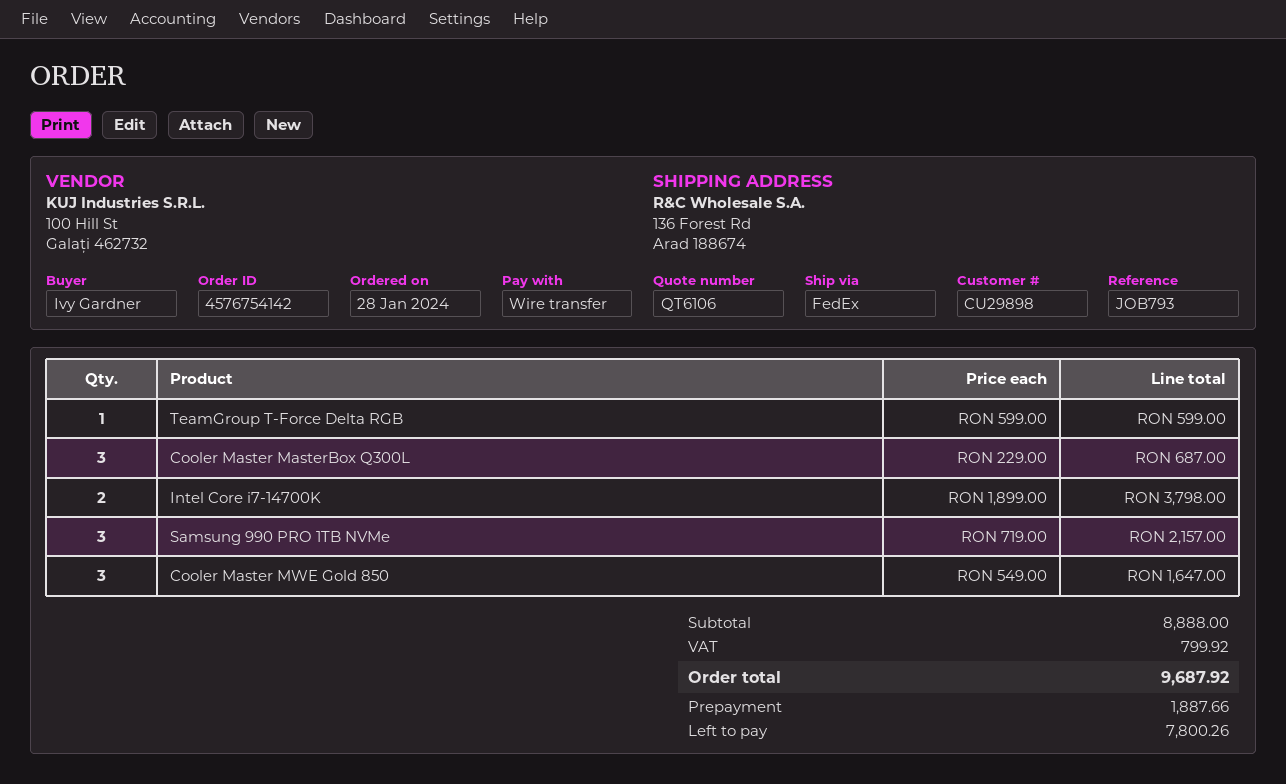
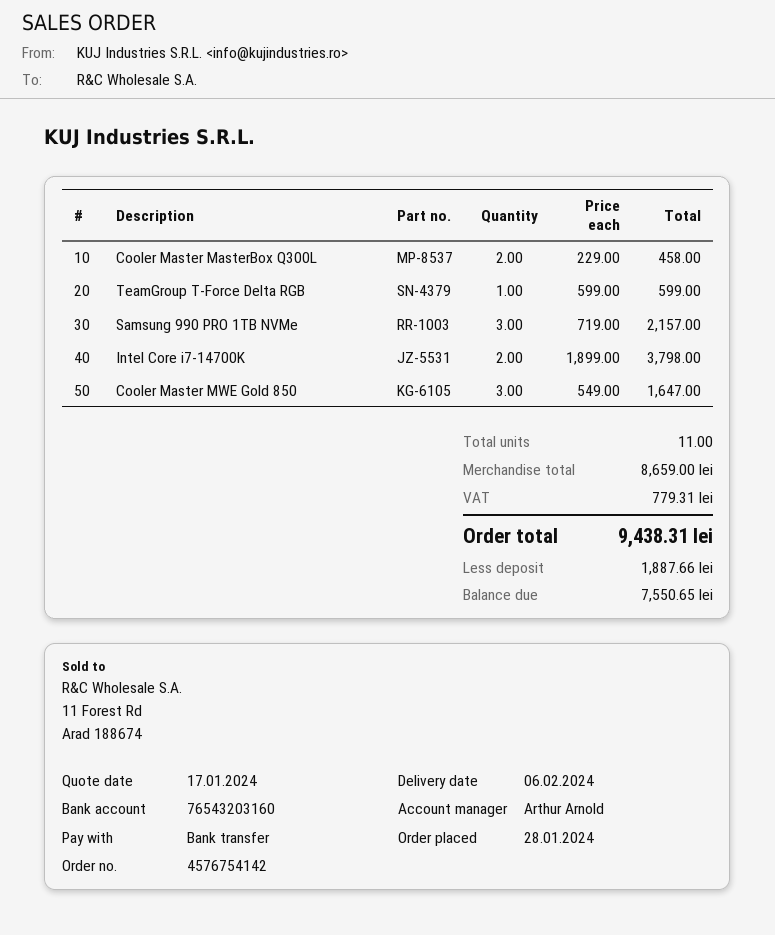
Cooler Master MasterBox Q300L: 3 x 229.00 = 687.00 -> 2 x 229.00 = 458.00
subtotal: 8888.00 -> 8659.00
tax: 799.92 -> 779.31
total: 9687.92 -> 9438.31
balance: 7800.26 -> 7550.65

